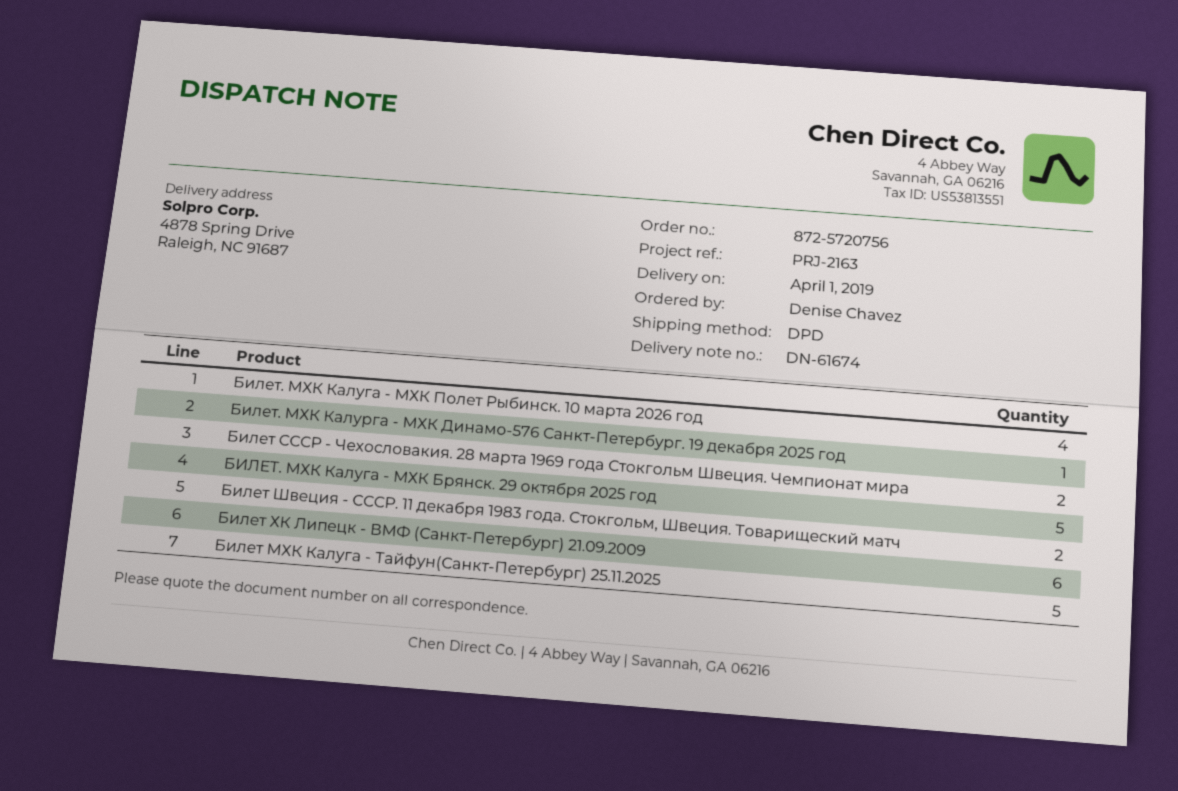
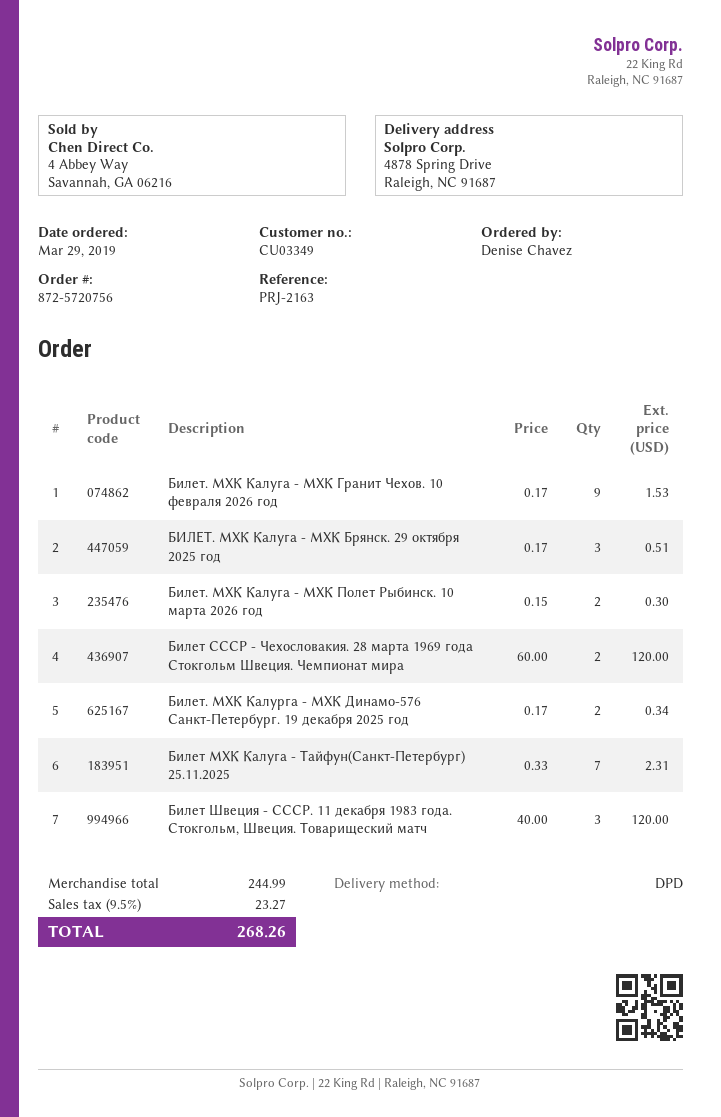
Билет. МХК Калуга - МХК Полет Рыбинск. 10 марта 2026 год: 4 -> 2
Билет. МХК Калурга - МХК Динамо-576 Санкт-Петербург. 19 декабря 2025 год: 1 -> 2
БИЛЕТ. МХК Калуга - МХК Брянск. 29 октября 2025 год: 5 -> 3
Билет Швеция - СССР. 11 декабря 1983 года. Стокгольм, Швеция. Товарищеский матч: 2 -> 3
Билет ХК Липецк - ВМФ (Санкт-Петербург) 21.09.2009: 6 -> none
Билет МХК Калуга - Тайфун(Санкт-Петербург) 25.11.2025: 5 -> 7
Билет. МХК Калуга - МХК Гранит Чехов. 10 февраля 2026 год: none -> 9

